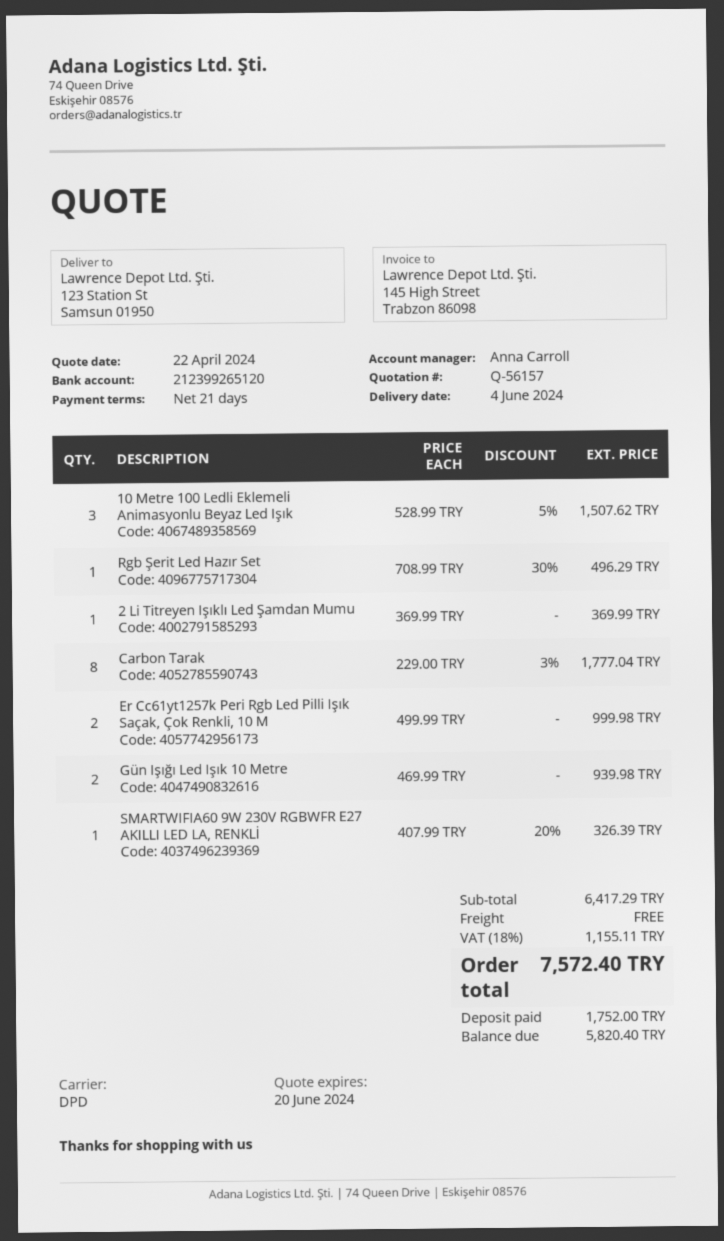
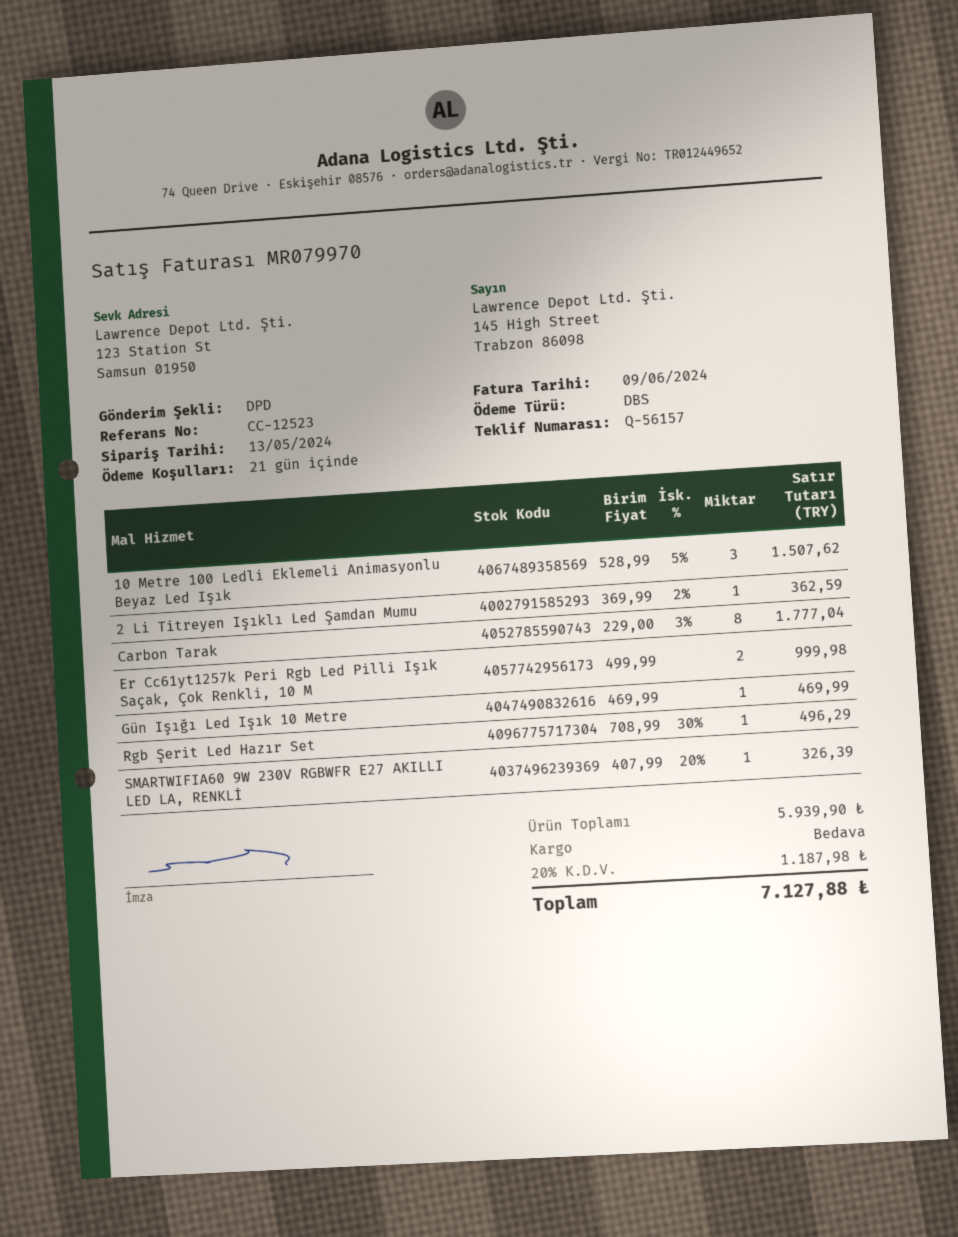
2 Li Titreyen Işıklı Led Şamdan Mumu: 1 x 369.99 = 369.99 -> 1 x 369.99 - 2% = 362.59
Gün Işığı Led Işık 10 Metre: 2 x 469.99 = 939.98 -> 1 x 469.99 = 469.99
subtotal: 6417.29 -> 5939.90
tax: 18% = 1155.11 -> 20% = 1187.98
total: 7572.40 -> 7127.88

